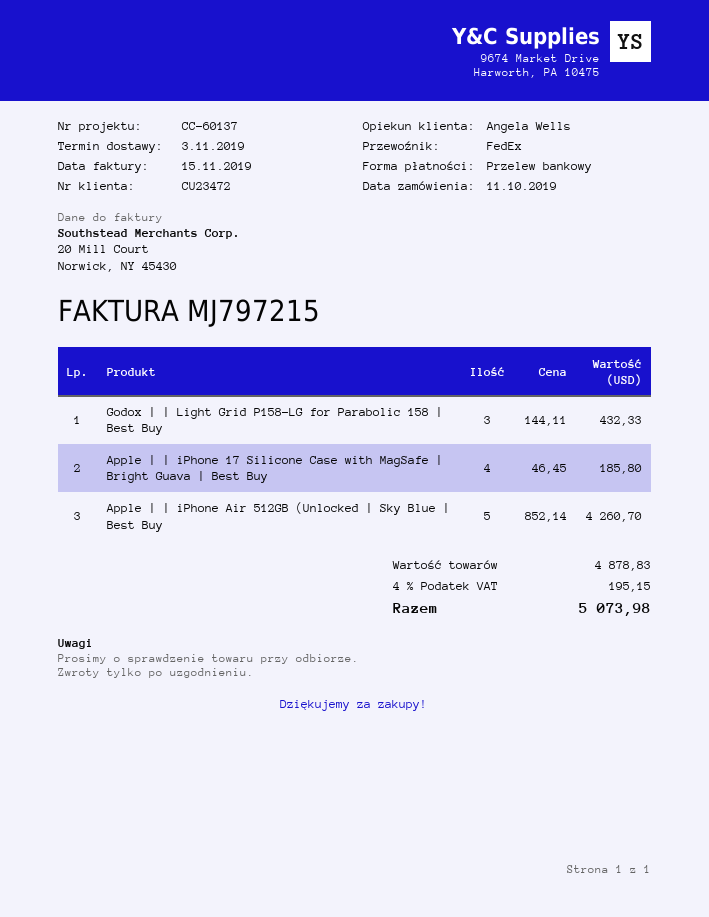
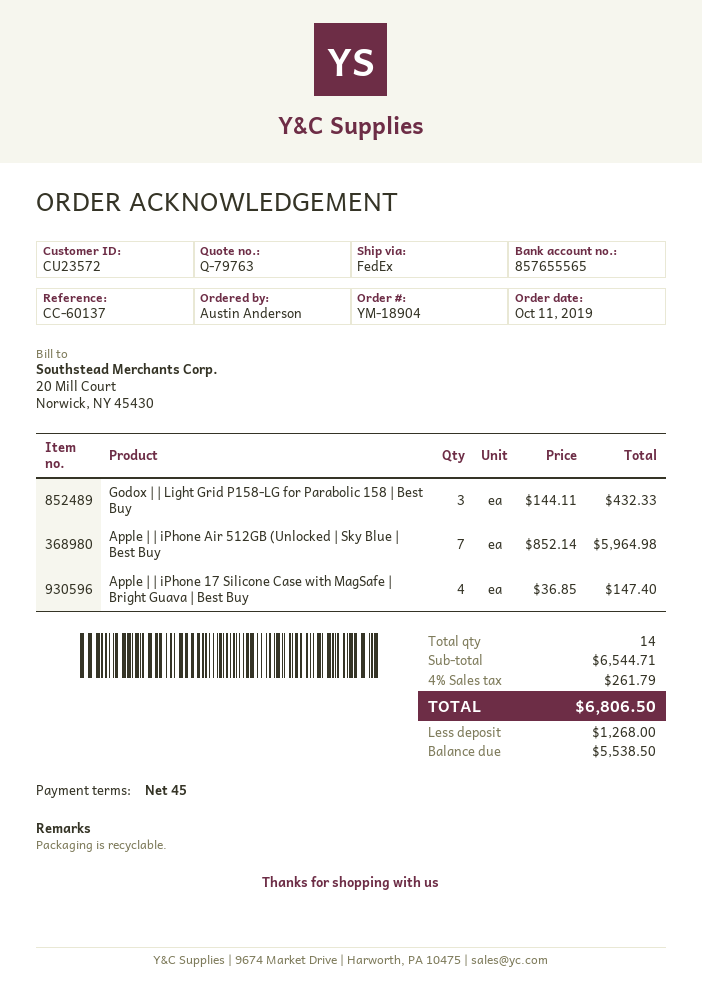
customer number: CU23472 -> CU23572
Apple | | iPhone 17 Silicone Case with MagSafe | Bright Guava | Best Buy: 4 x 46.45 = 185.80 -> 4 x 36.85 = 147.40
Apple | | iPhone Air 512GB (Unlocked | Sky Blue | Best Buy: 5 x 852.14 = 4260.70 -> 7 x 852.14 = 5964.98
subtotal: 4878.83 -> 6544.71
tax: 4% = 195.15 -> 4% = 261.79
total: 5073.98 -> 6806.50

